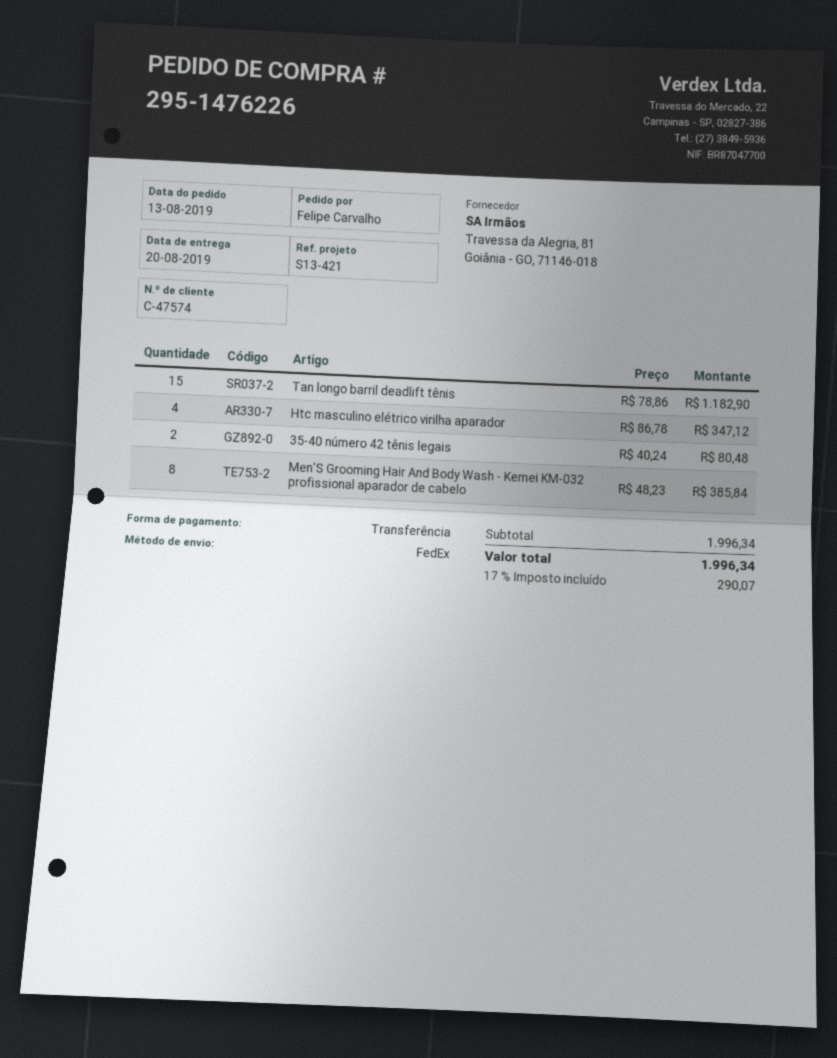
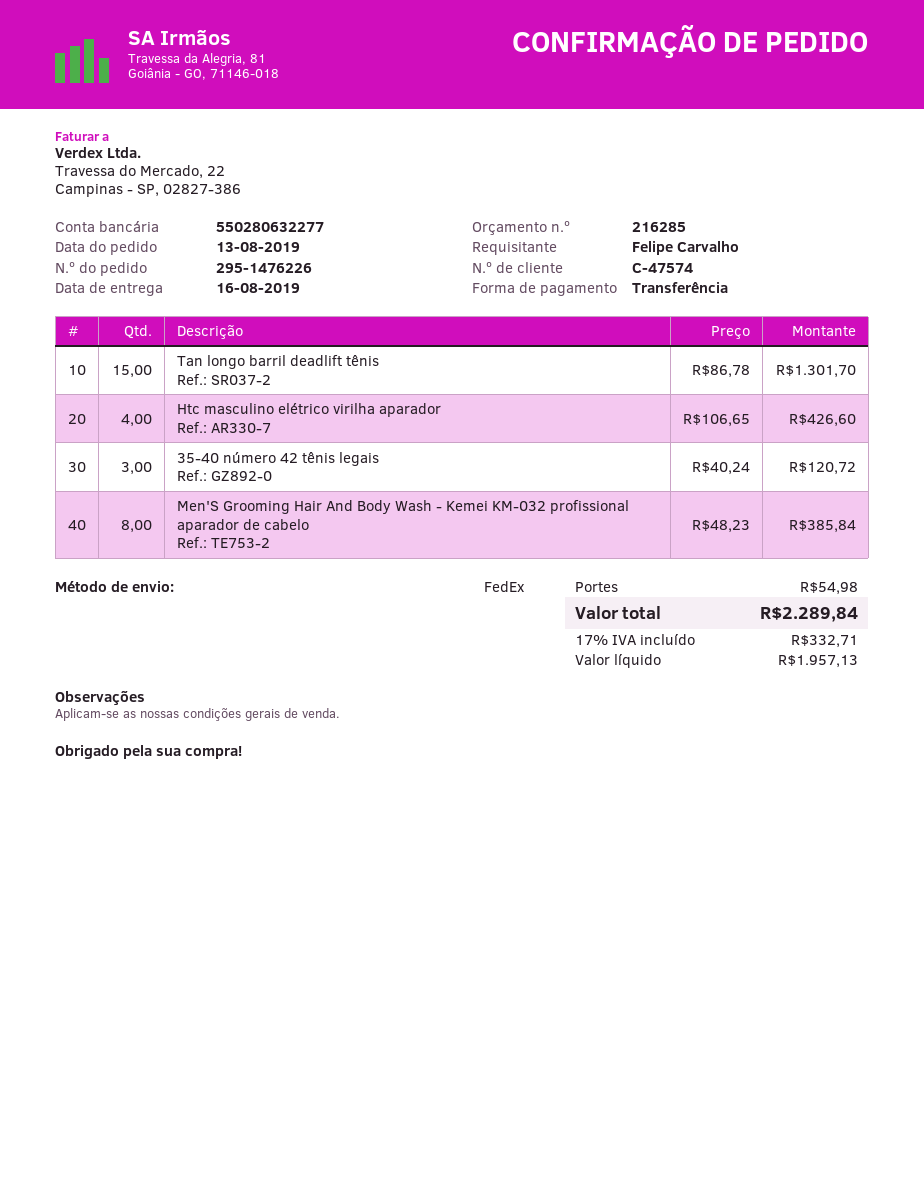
delivery date: 2019-08-20 -> 2019-08-16
Tan longo barril deadlift tênis: 15 x 78.86 = 1182.90 -> 15 x 86.78 = 1301.70
Htc masculino elétrico virilha aparador: 4 x 86.78 = 347.12 -> 4 x 106.65 = 426.60
35-40 número 42 tênis legais: 2 x 40.24 = 80.48 -> 3 x 40.24 = 120.72
shipping: none -> 54.98
tax: 17% = 290.07 -> 17% = 332.71
total: 1996.34 -> 2289.84

